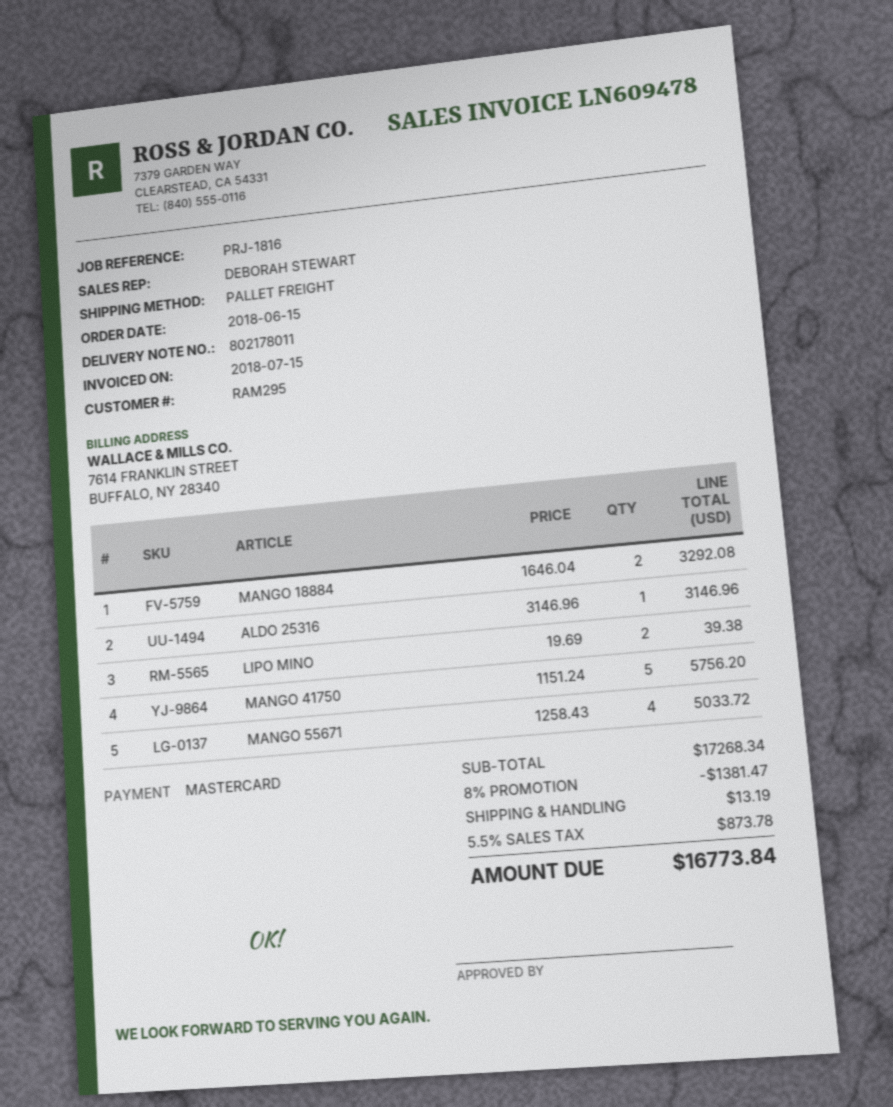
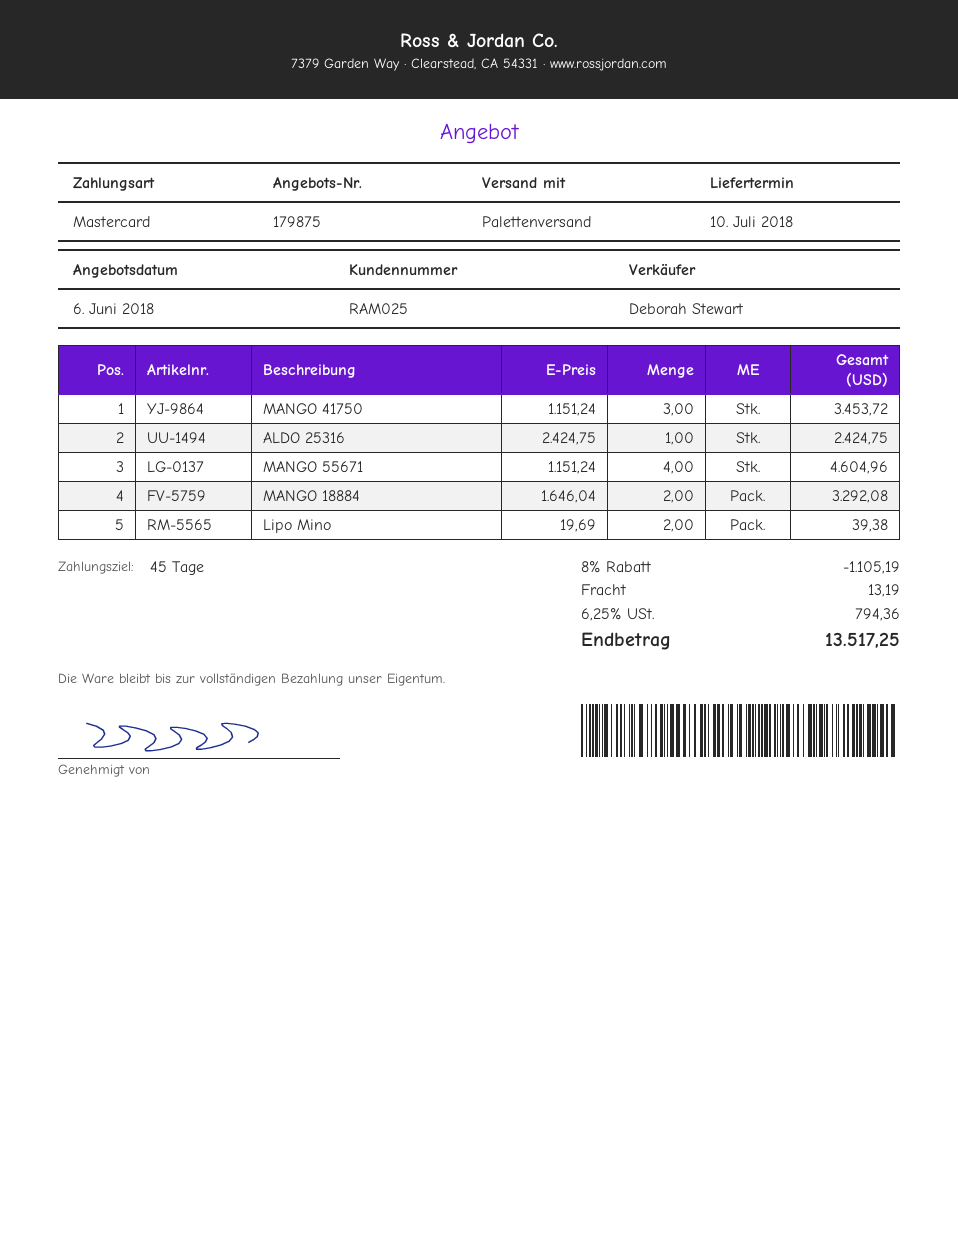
customer number: RAM295 -> RAM025
ALDO 25316: 1 x 3146.96 = 3146.96 -> 1 x 2424.75 = 2424.75
MANGO 41750: 5 x 1151.24 = 5756.20 -> 3 x 1151.24 = 3453.72
MANGO 55671: 4 x 1258.43 = 5033.72 -> 4 x 1151.24 = 4604.96
discount: 8% = 1381.47 -> 8% = 1105.19
tax: 5.5% = 873.78 -> 6.25% = 794.36
total: 16773.84 -> 13517.25

